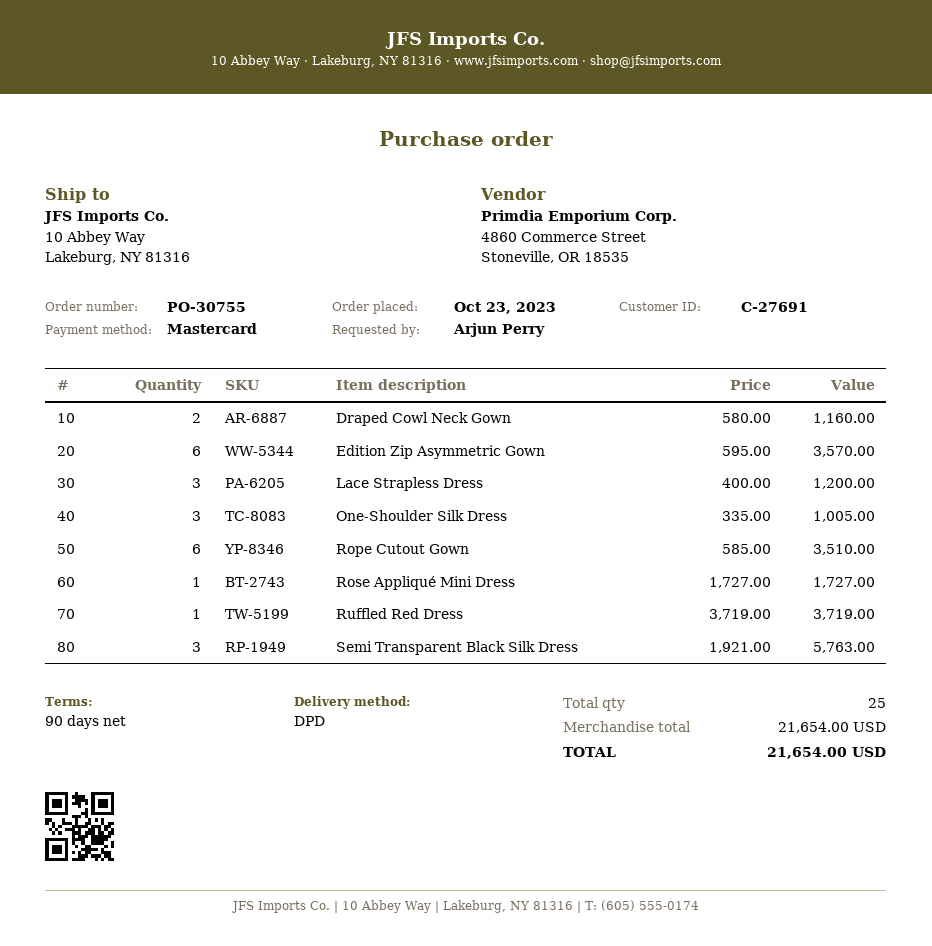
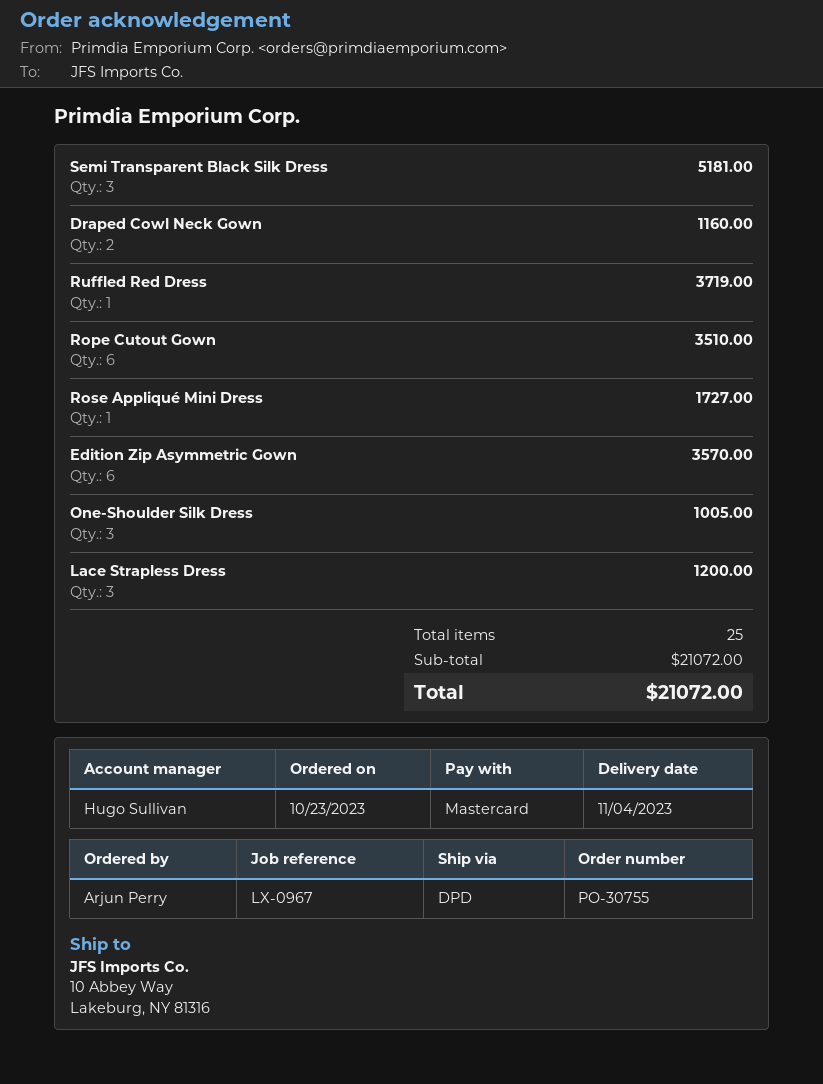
Semi Transparent Black Silk Dress: 3 for 5763.00 -> 3 for 5181.00
subtotal: 21654.00 -> 21072.00
total: 21654.00 -> 21072.00

